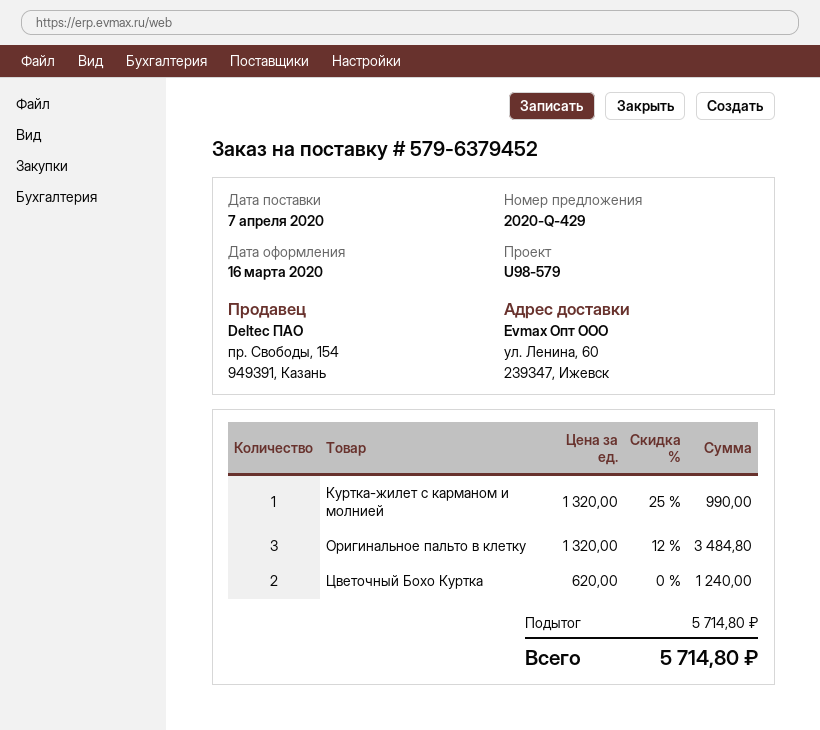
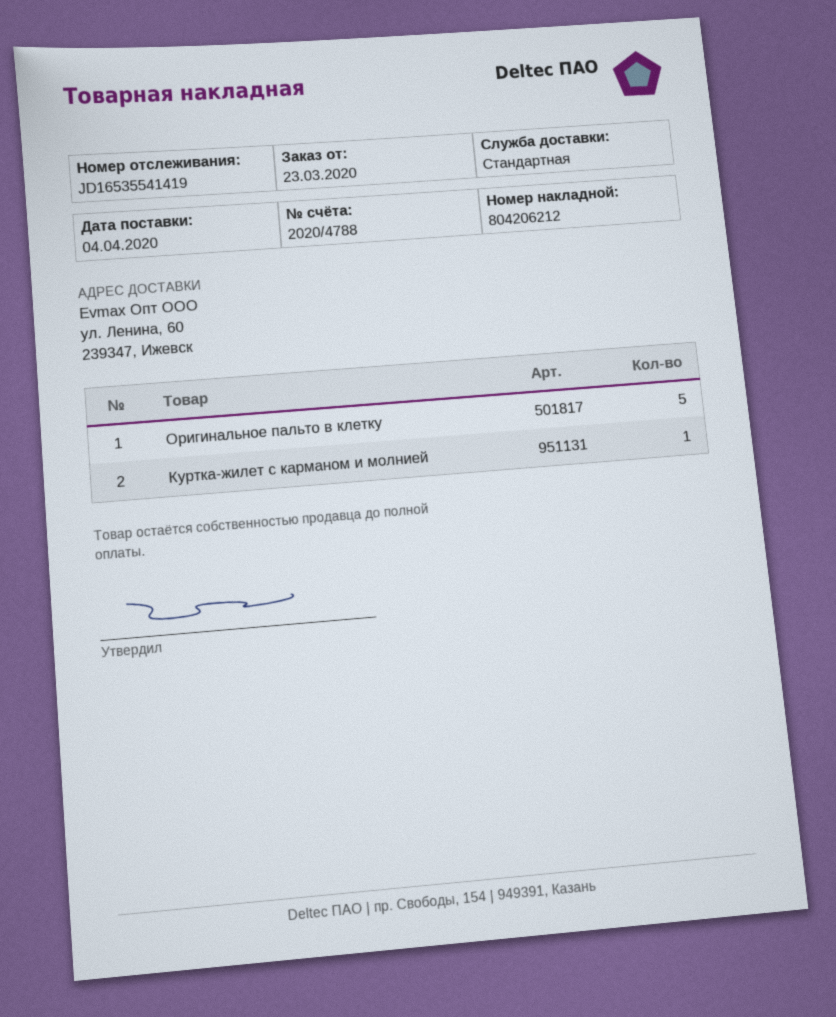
order date: 2020-03-16 -> 2020-03-23
delivery date: 2020-04-07 -> 2020-04-04
Оригинальное пальто в клетку: 3 -> 5
Цветочный Бохо Куртка: 2 -> none

